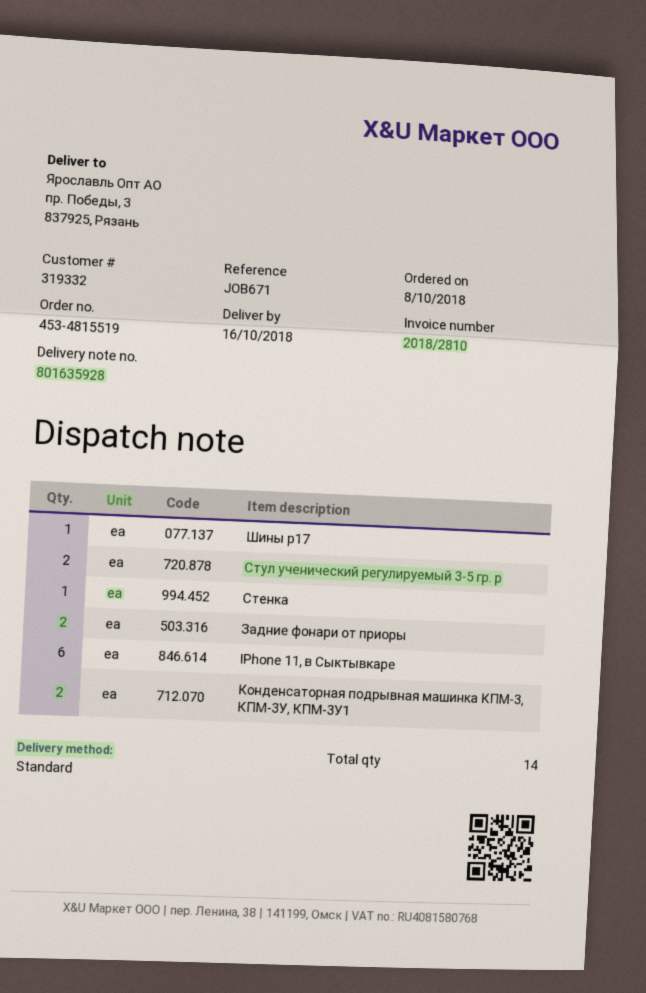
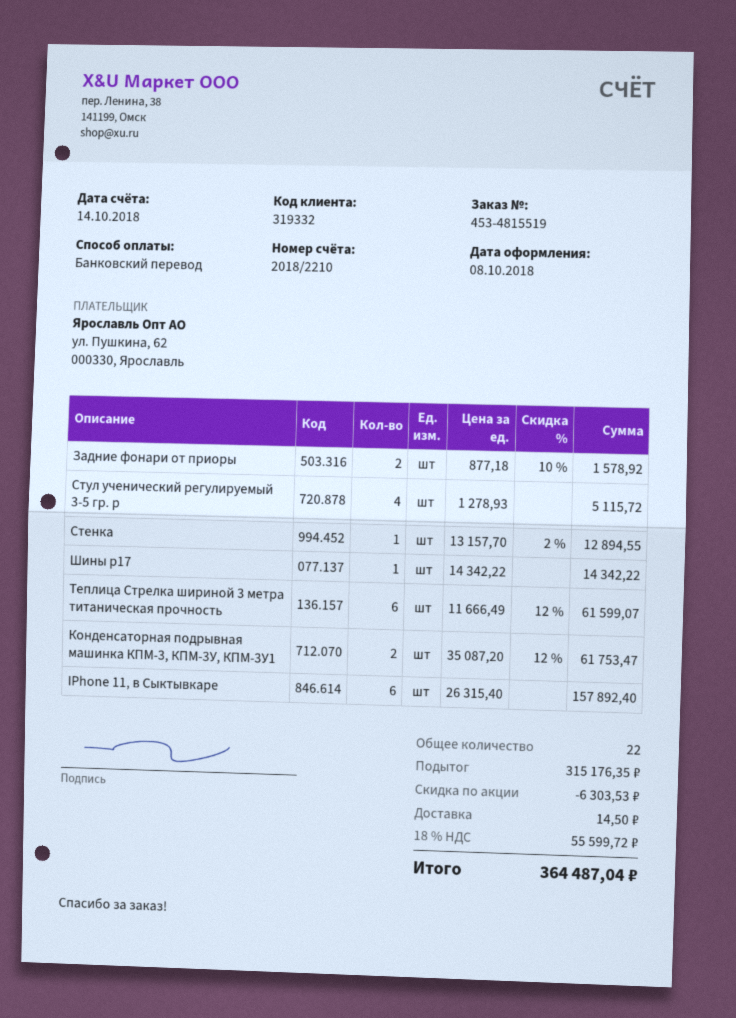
invoice number: 2018/2810 -> 2018/2210
Стул ученический регулируемый 3-5 гр. р: 2 -> 4
Теплица Стрелка шириной 3 метра титаническая прочность: none -> 6
total quantity: 14 -> 22

